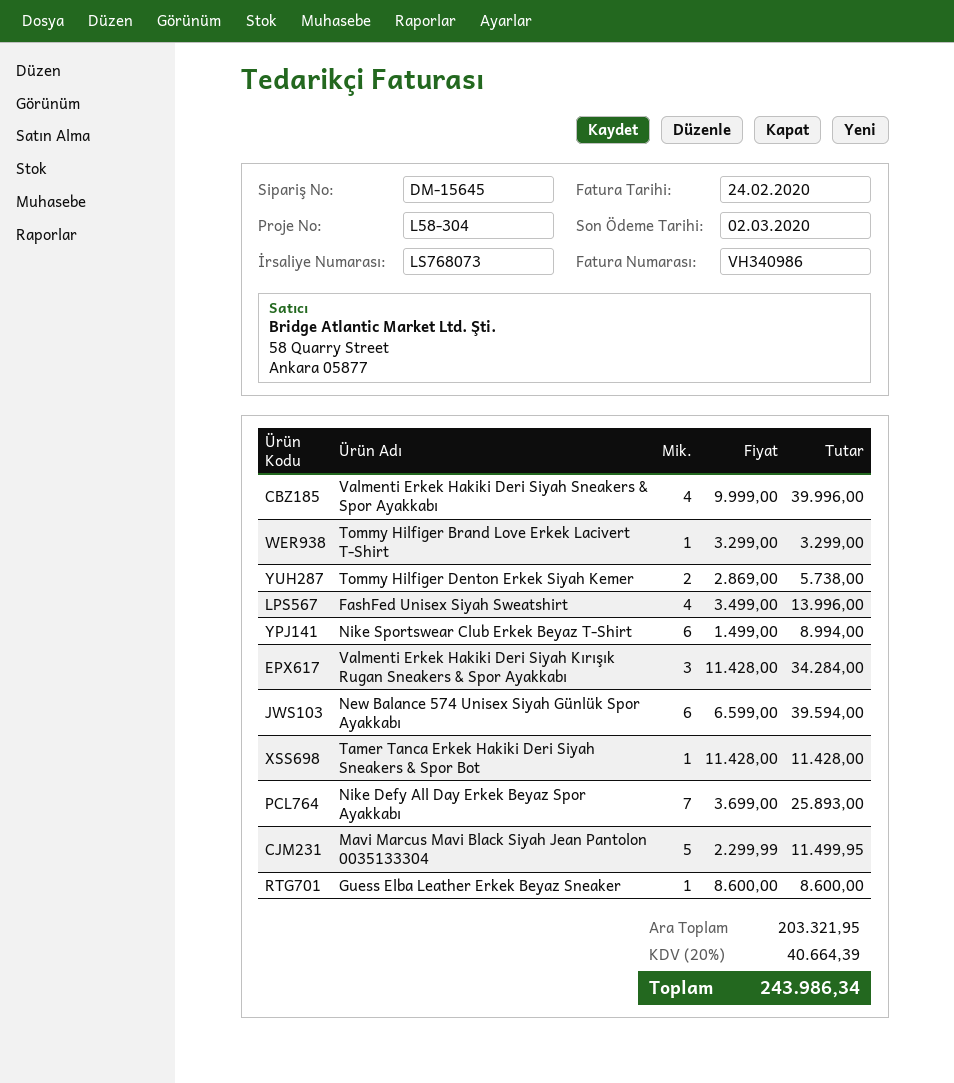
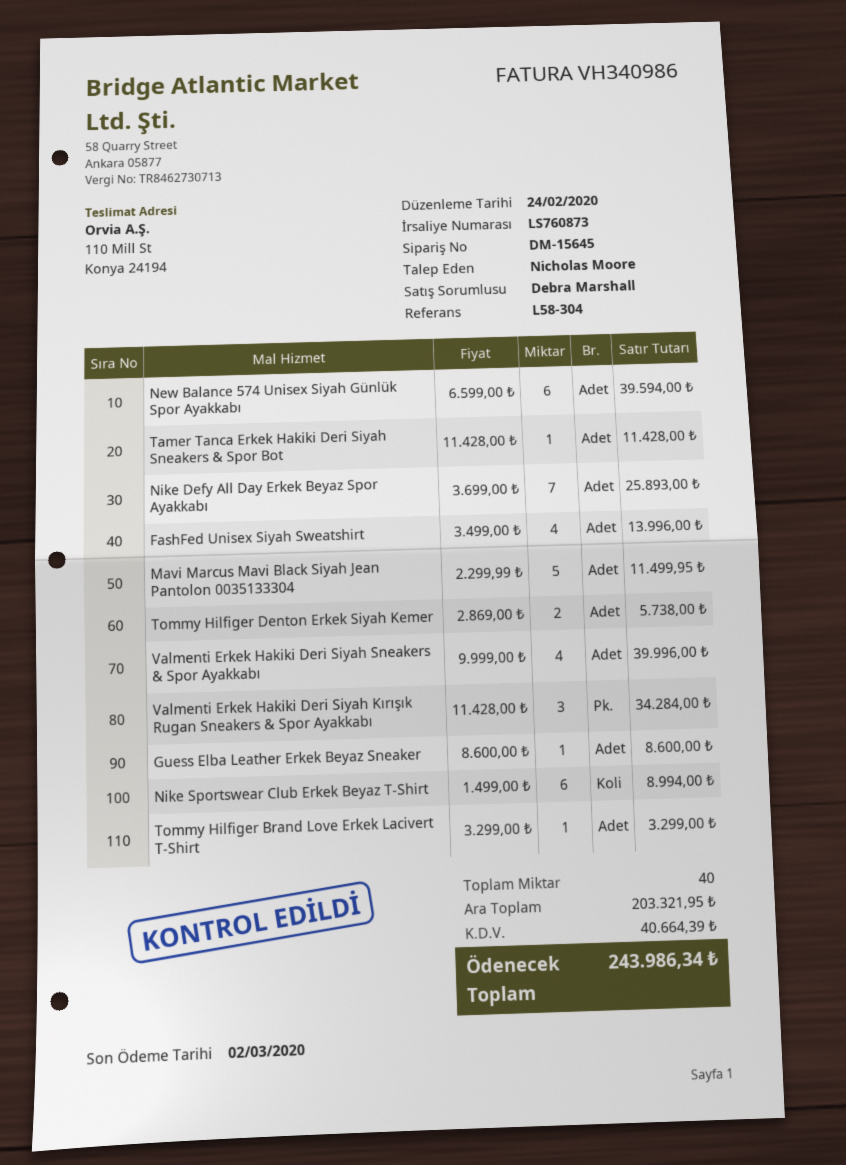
delivery note number: LS768073 -> LS760873

